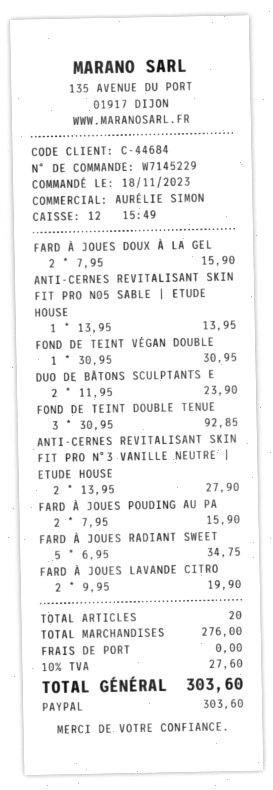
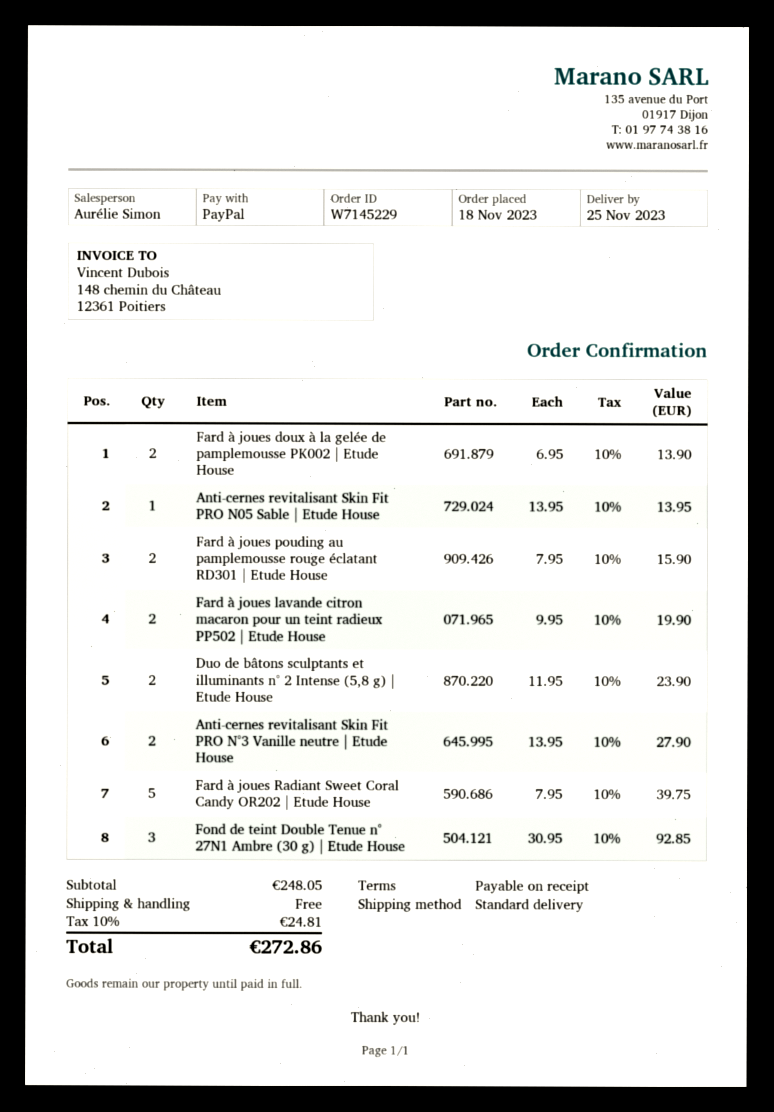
FARD À JOUES DOUX À LA GEL: 2 x 7.95 = 15.90 -> 2 x 6.95 = 13.90
FOND DE TEINT VÉGAN DOUBLE: 1 x 30.95 = 30.95 -> none
FARD À JOUES RADIANT SWEET: 5 x 6.95 = 34.75 -> 5 x 7.95 = 39.75
subtotal: 276.00 -> 248.05
tax: 10% = 27.60 -> 10% = 24.81
total: 303.60 -> 272.86

